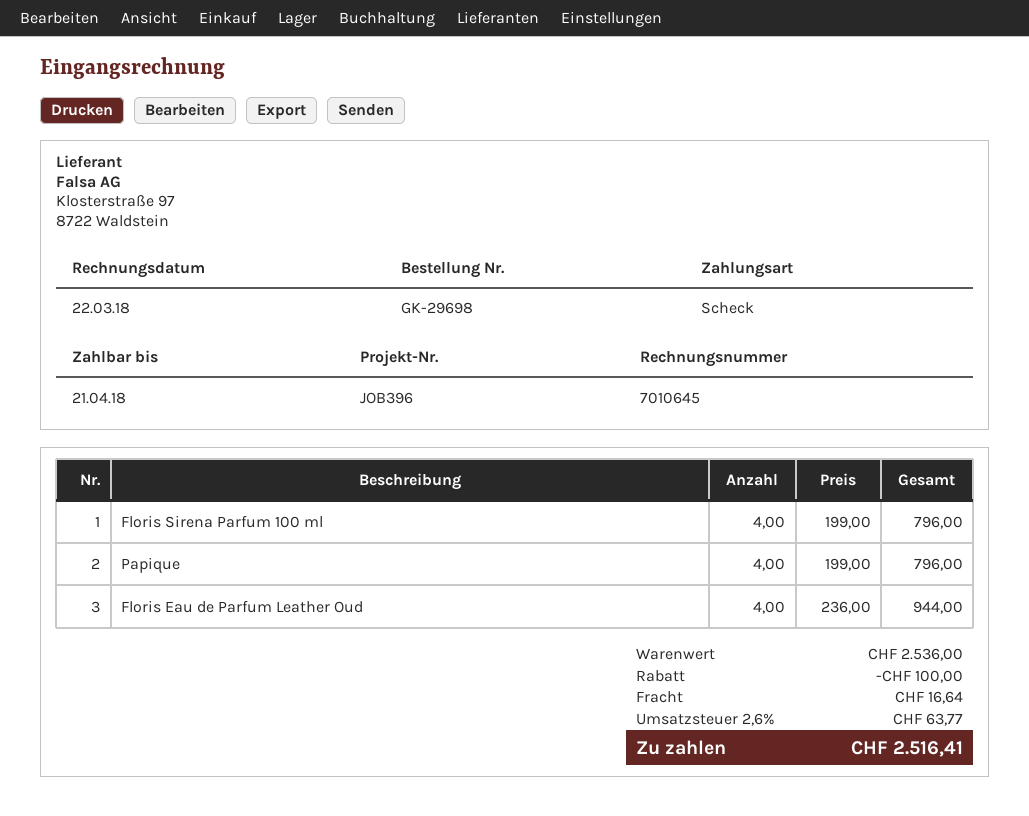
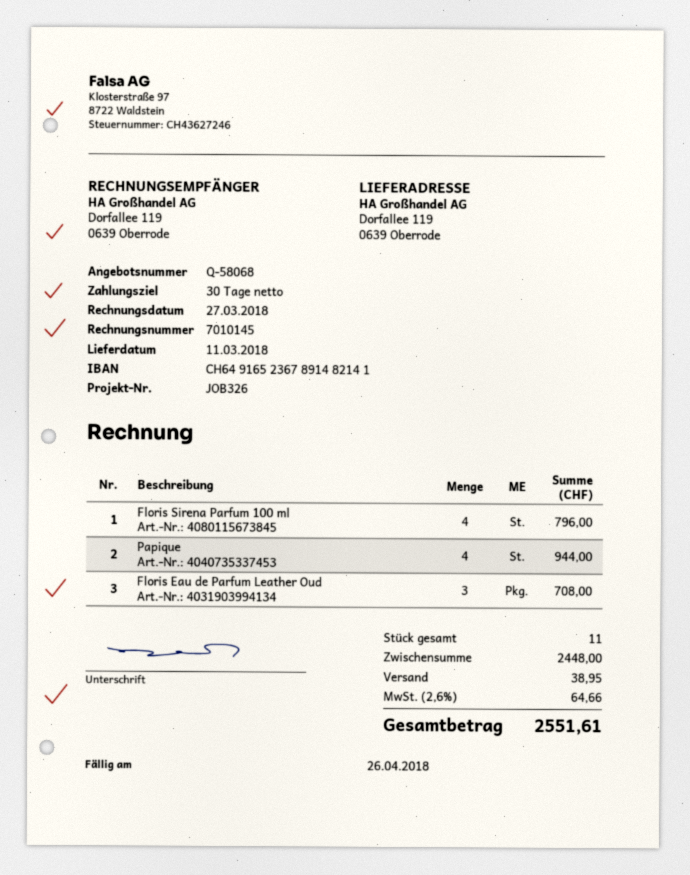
invoice number: 7010645 -> 7010145
invoice date: 2018-03-22 -> 2018-03-27
due date: 2018-04-21 -> 2018-04-26
reference: JOB396 -> JOB326
Papique: 4 for 796.00 -> 4 for 944.00
Floris Eau de Parfum Leather Oud: 4 for 944.00 -> 3 for 708.00
subtotal: 2536.00 -> 2448.00
discount: 100.00 -> none
shipping: 16.64 -> 38.95
tax: 2.6% = 63.77 -> 2.6% = 64.66
total: 2516.41 -> 2551.61

